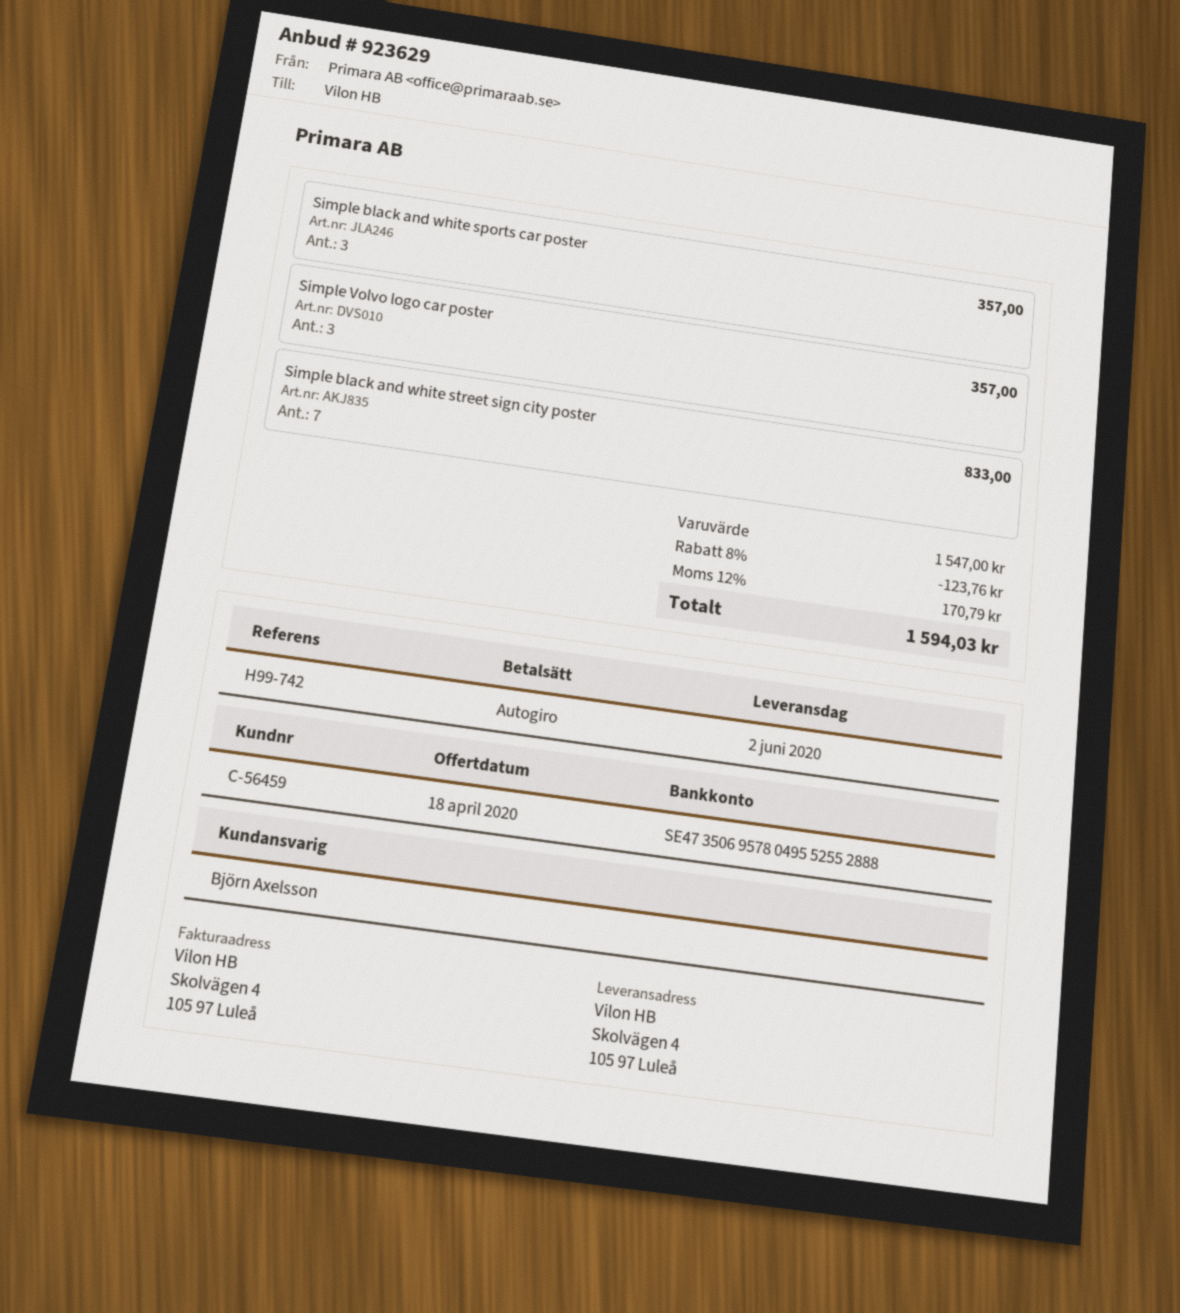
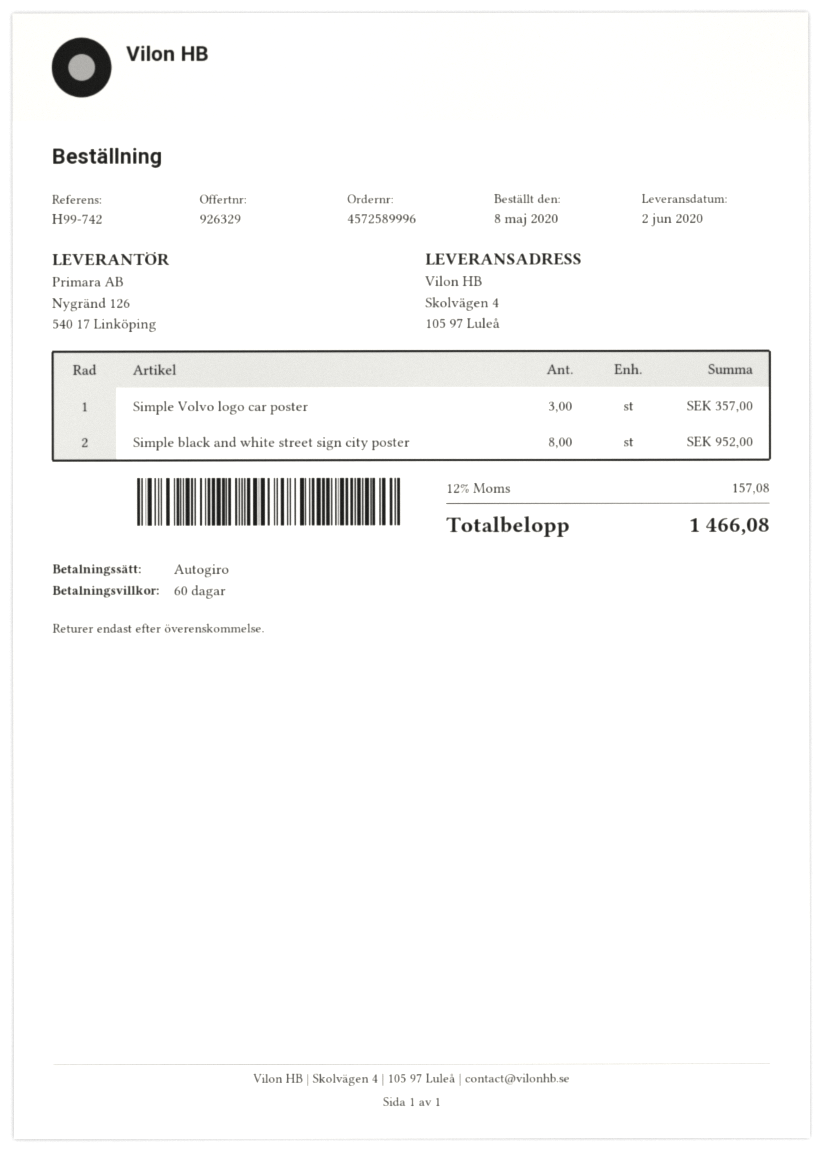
quote number: 923629 -> 926329
Simple black and white sports car poster: 3 for 357.00 -> none
Simple black and white street sign city poster: 7 for 833.00 -> 8 for 952.00
discount: 8% = 123.76 -> none
tax: 12% = 170.79 -> 12% = 157.08
total: 1594.03 -> 1466.08

